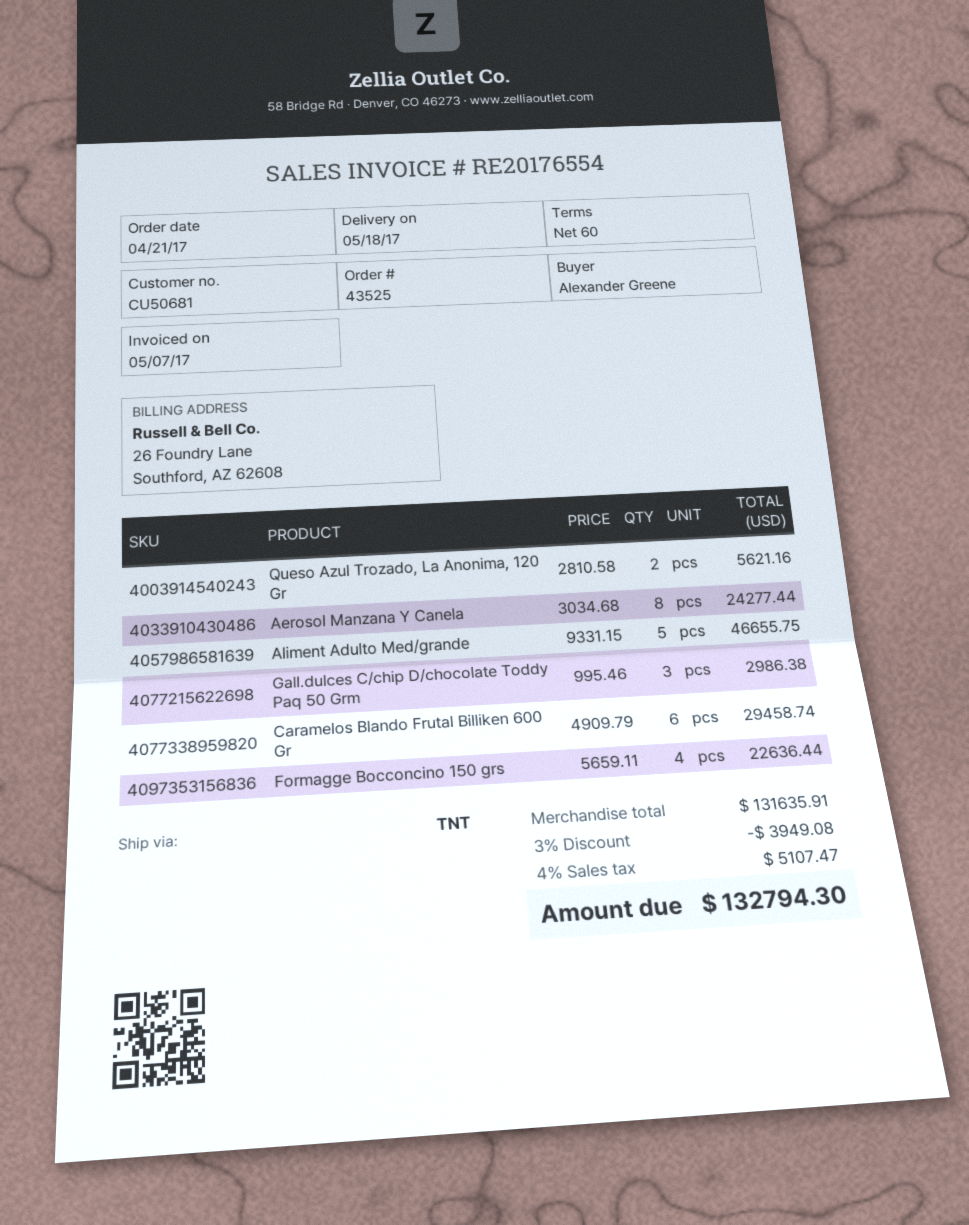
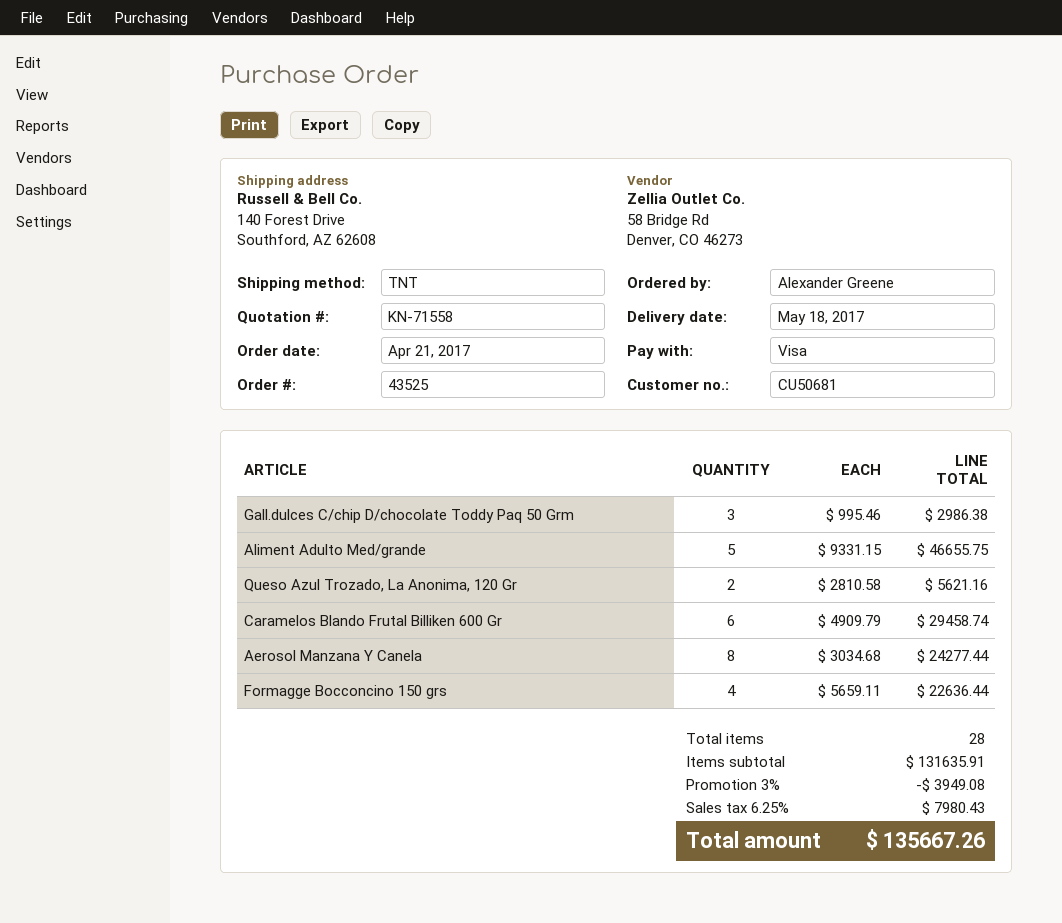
tax: 4% = 5107.47 -> 6.25% = 7980.43
total: 132794.30 -> 135667.26

